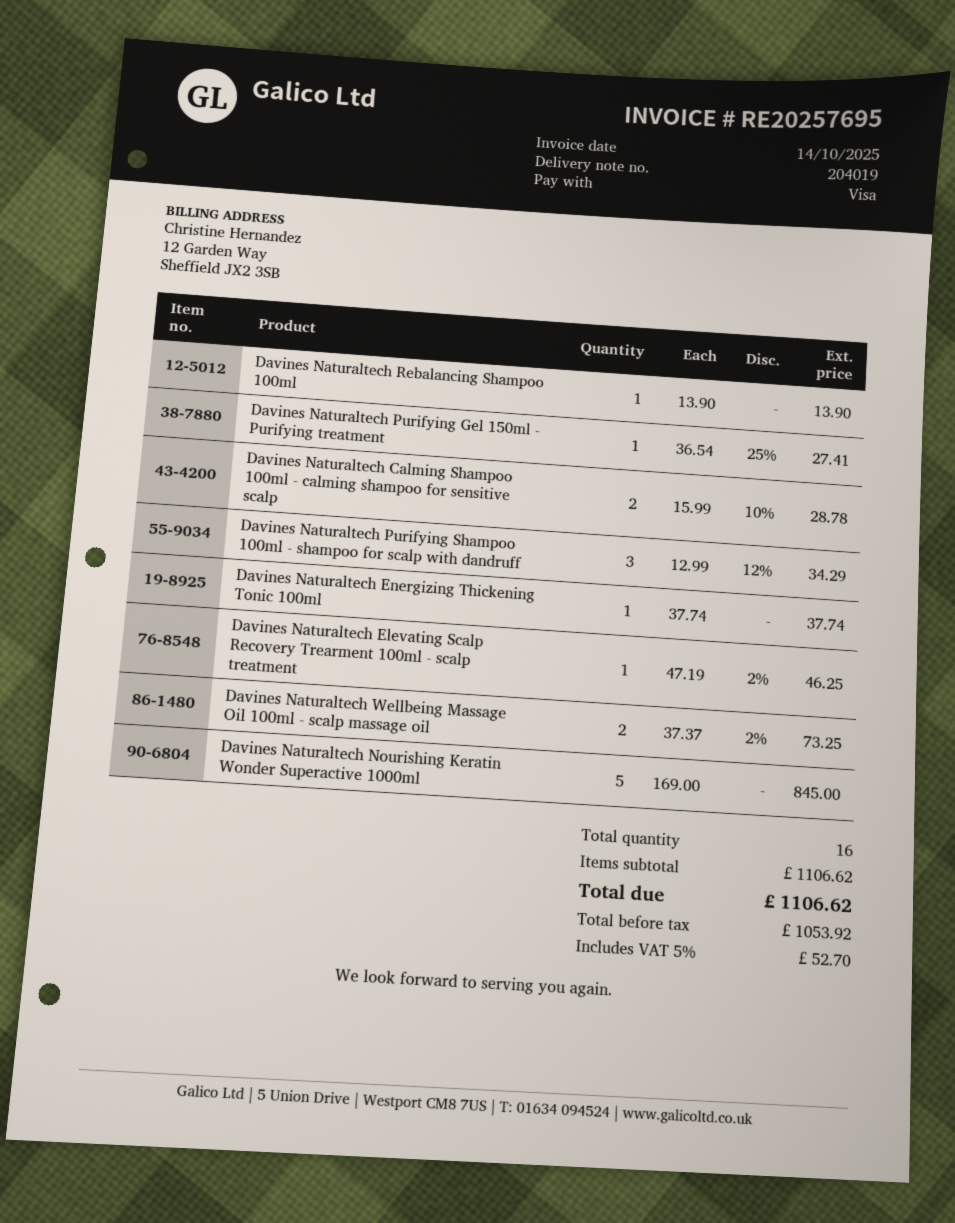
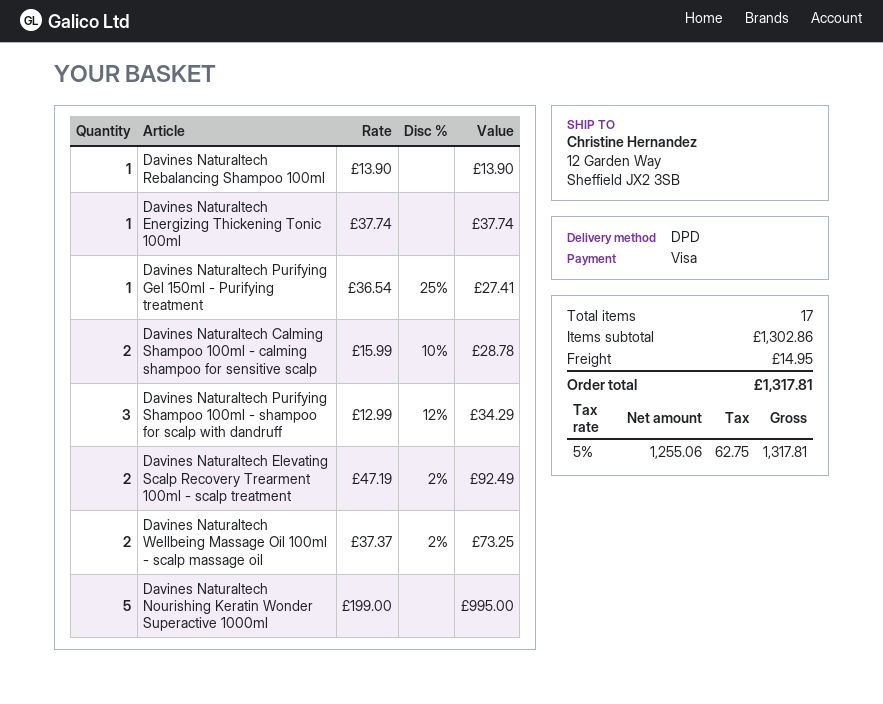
Davines Naturaltech Elevating Scalp Recovery Trearment 100ml - scalp treatment: 1 x 47.19 - 2% = 46.25 -> 2 x 47.19 - 2% = 92.49
Davines Naturaltech Nourishing Keratin Wonder Superactive 1000ml: 5 x 169.00 = 845.00 -> 5 x 199.00 = 995.00
total quantity: 16 -> 17
subtotal: 1106.62 -> 1302.86
shipping: none -> 14.95
net: 1053.92 -> 1255.06
tax: 5% = 52.70 -> 5% = 62.75
total: 1106.62 -> 1317.81

